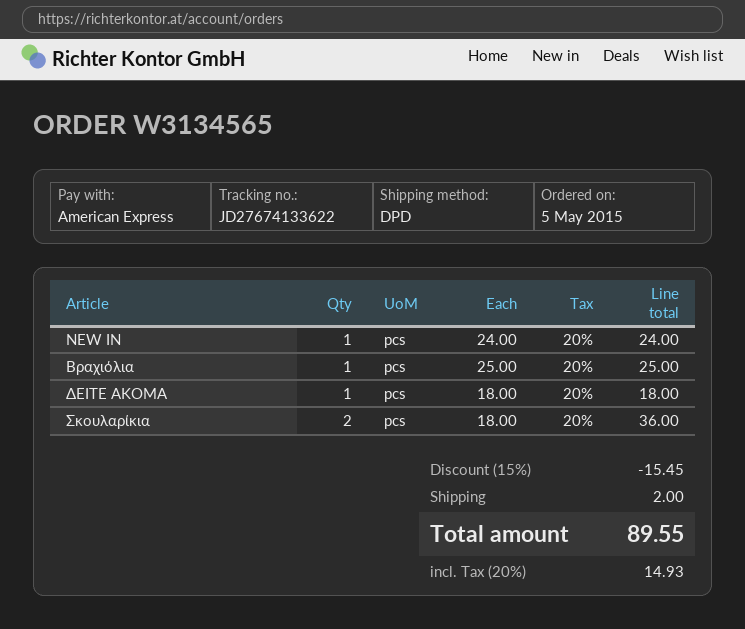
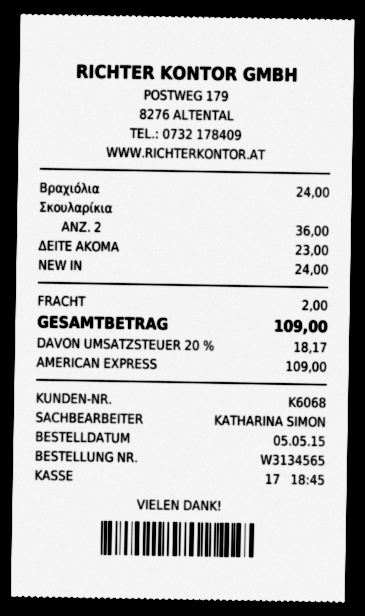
Βραχιόλια: 1 for 25.00 -> 1 for 24.00
ΔΕΙΤΕ ΑΚΟΜΑ: 1 for 18.00 -> 1 for 23.00
discount: 15% = 15.45 -> none
tax: 20% = 14.93 -> 20% = 18.17
total: 89.55 -> 109.00

